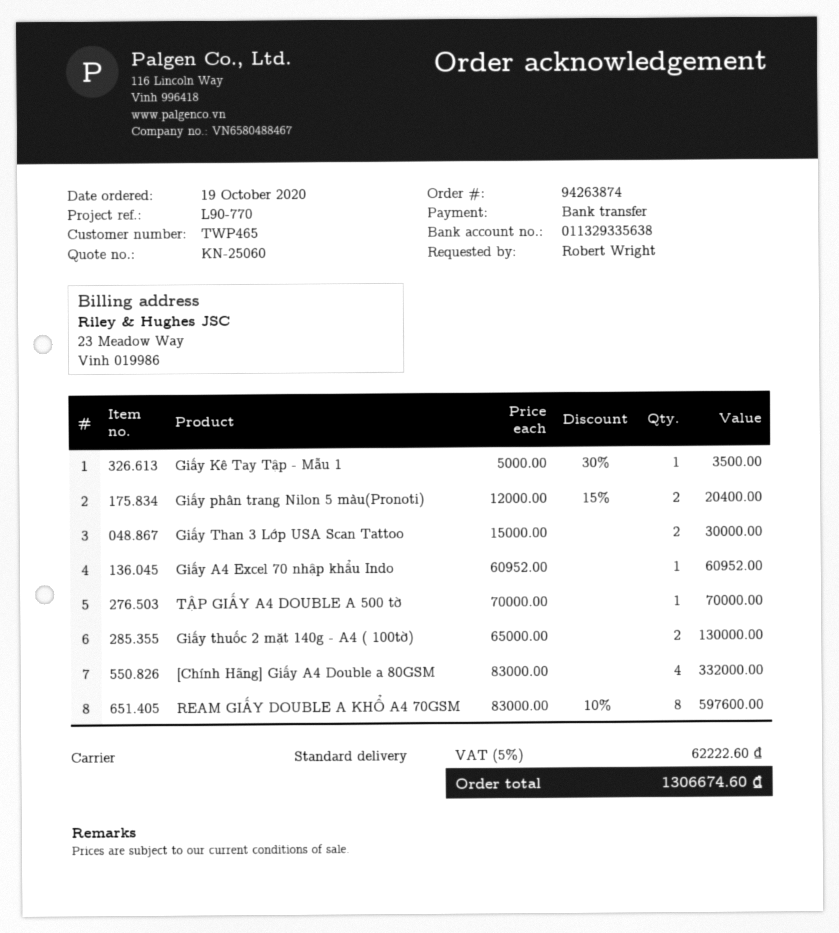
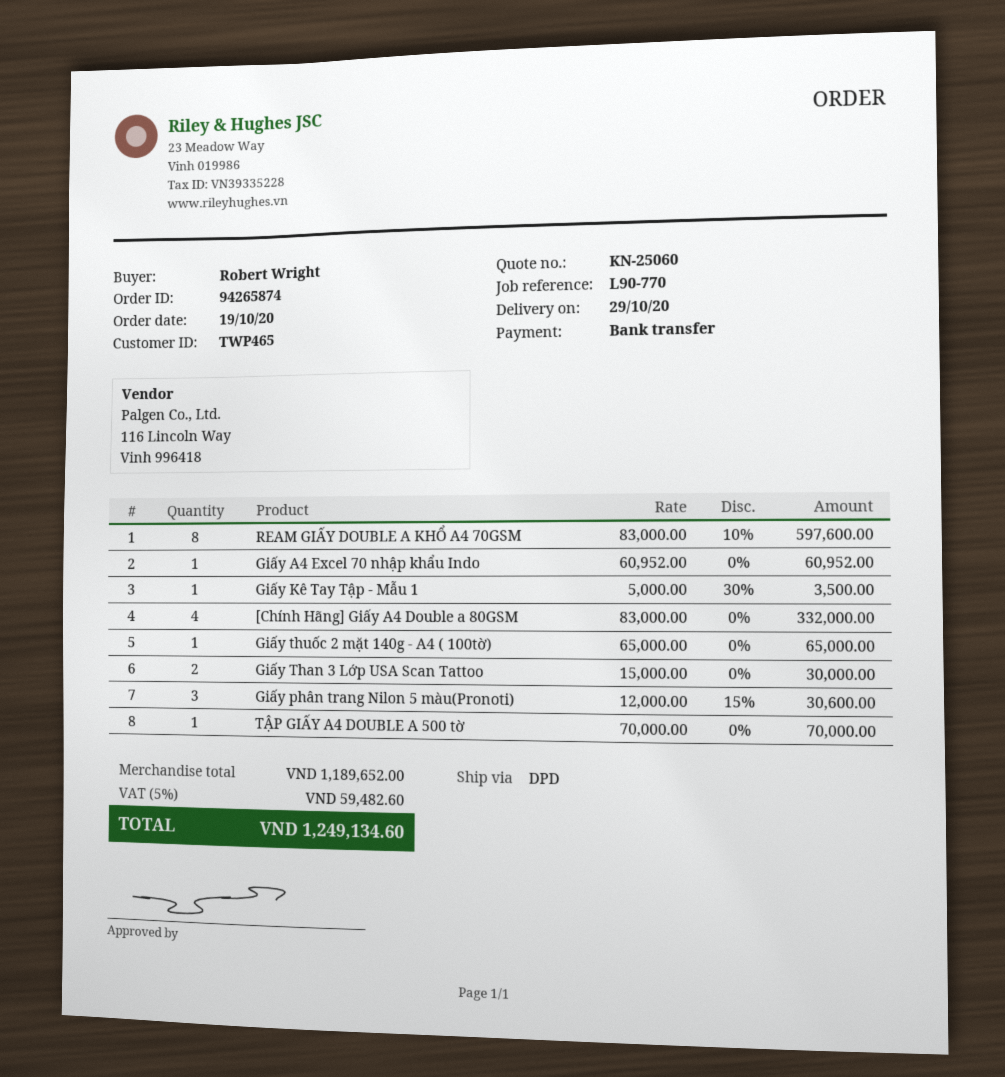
order number: 94263874 -> 94265874
shipping method: standard -> DPD
Giấy phân trang Nilon 5 màu(Pronoti): 2 x 12000.00 - 15% = 20400.00 -> 3 x 12000.00 - 15% = 30600.00
Giấy thuốc 2 mặt 140g - A4 ( 100tờ): 2 x 65000.00 = 130000.00 -> 1 x 65000.00 = 65000.00
tax: 5% = 62222.60 -> 5% = 59482.60
total: 1306674.60 -> 1249134.60

